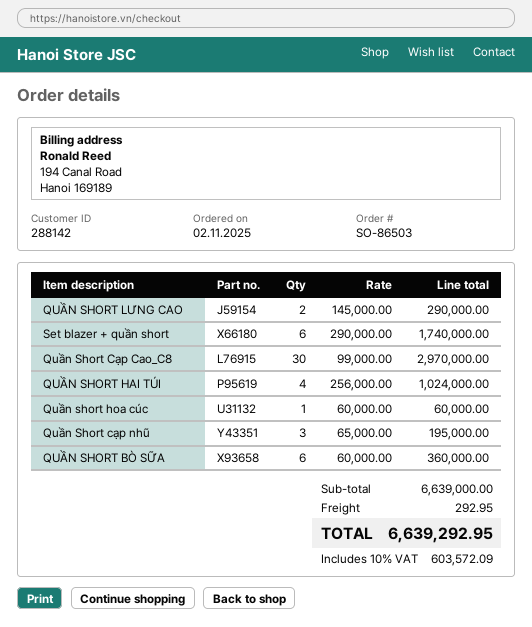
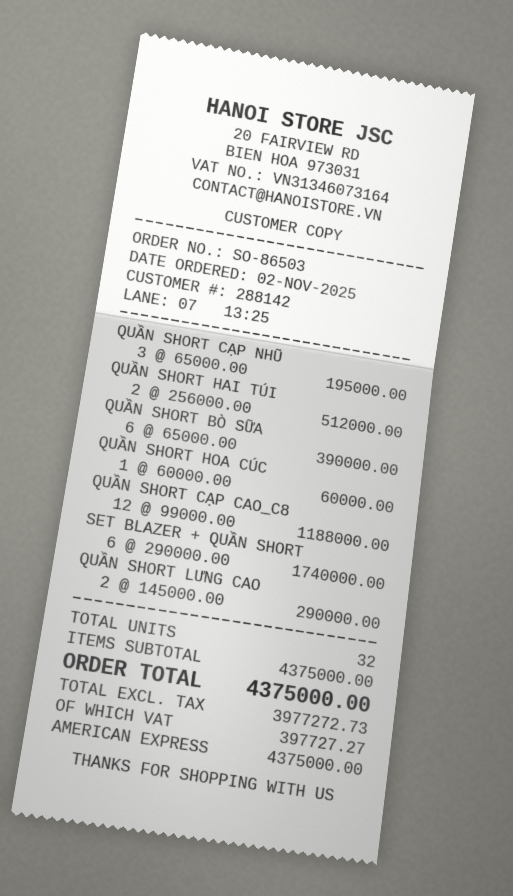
Quần Short Cạp Cao_C8: 30 x 99000.00 = 2970000.00 -> 12 x 99000.00 = 1188000.00
QUẦN SHORT HAI TÚI: 4 x 256000.00 = 1024000.00 -> 2 x 256000.00 = 512000.00
QUẦN SHORT BÒ SỮA: 6 x 60000.00 = 360000.00 -> 6 x 65000.00 = 390000.00
subtotal: 6639000.00 -> 4375000.00
shipping: 292.95 -> none
tax: 603572.09 -> 397727.27
total: 6639292.95 -> 4375000.00

